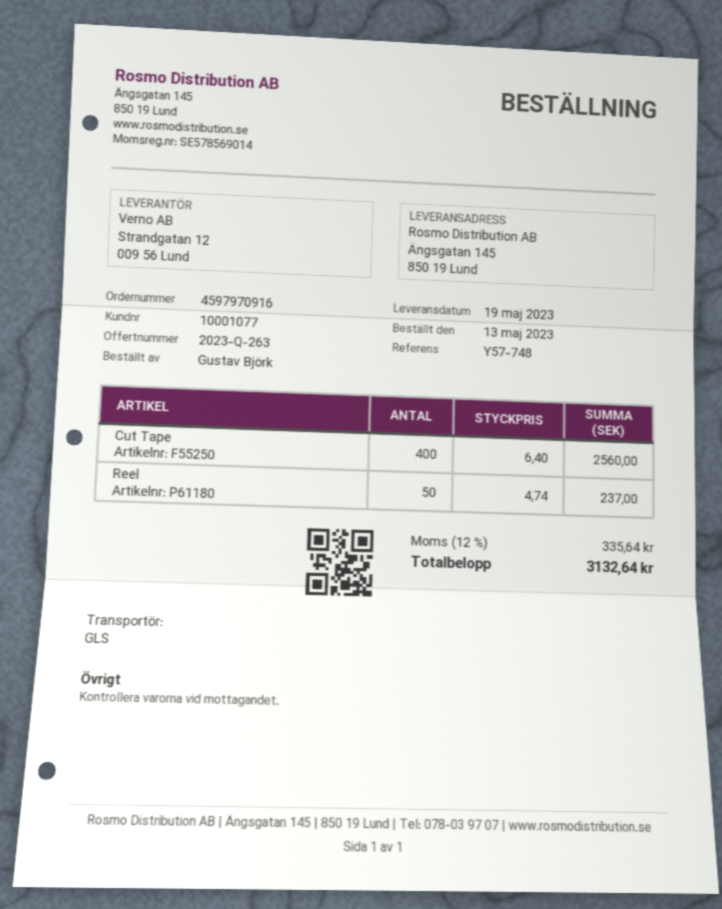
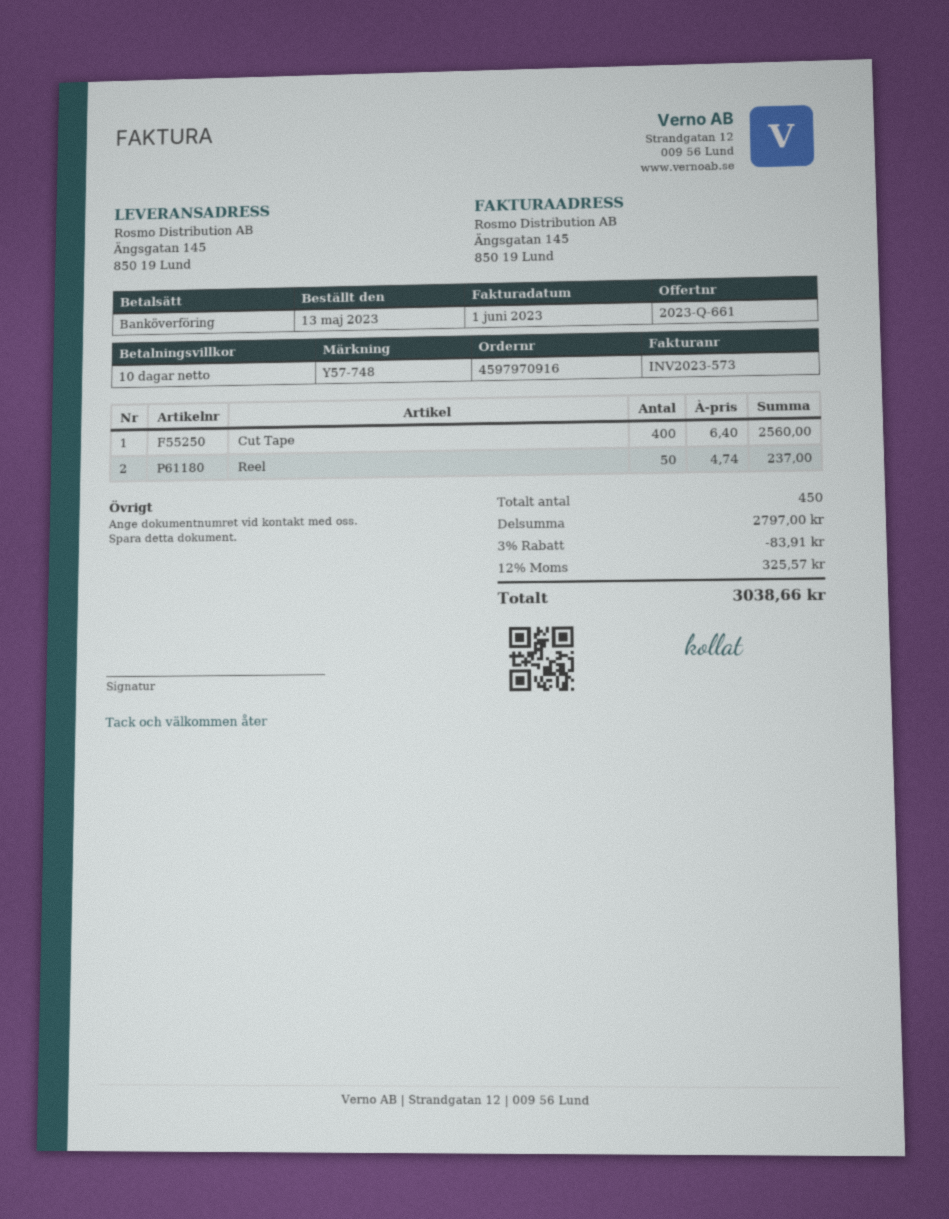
quote number: 2023-Q-263 -> 2023-Q-661
discount: none -> 3% = 83.91
tax: 12% = 335.64 -> 12% = 325.57
total: 3132.64 -> 3038.66

